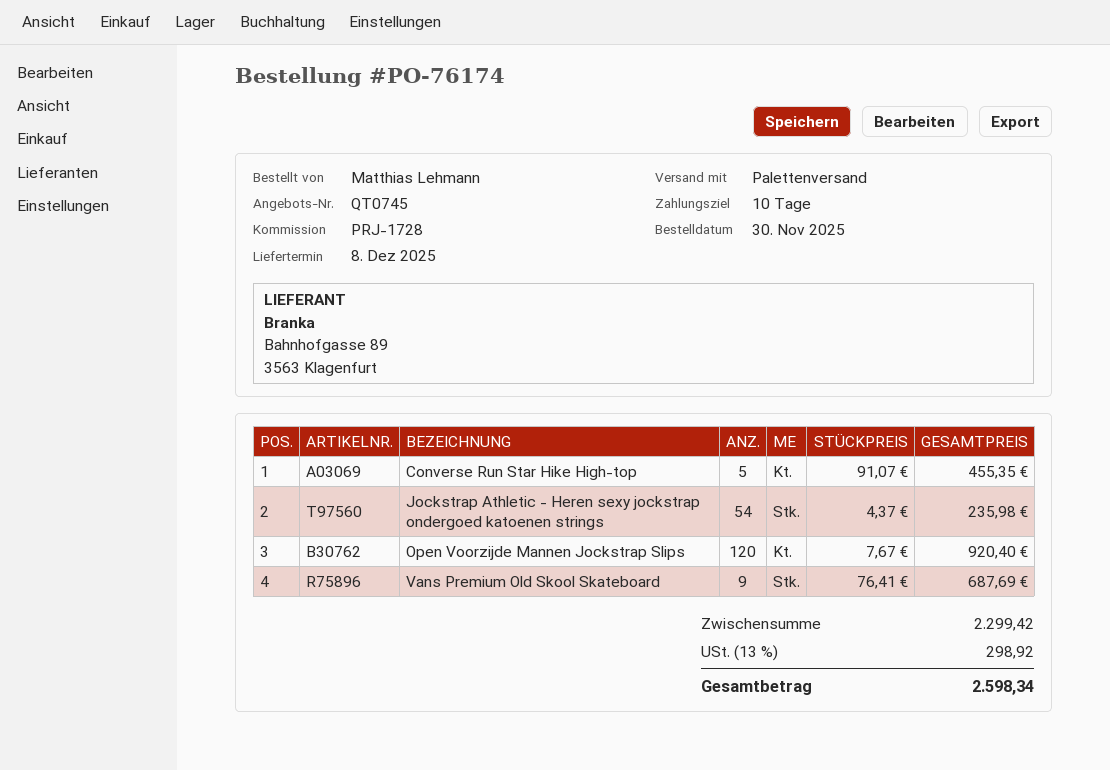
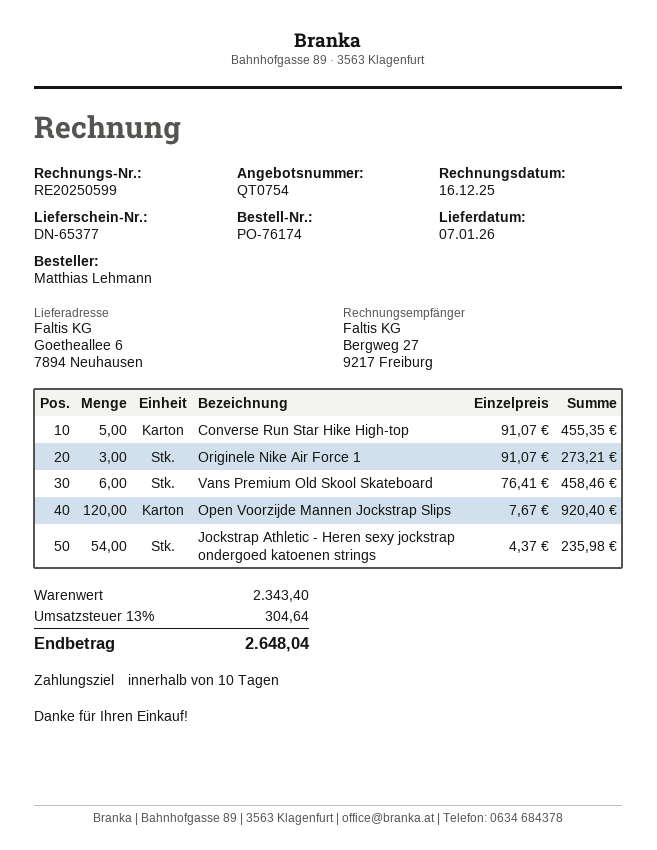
quote number: QT0745 -> QT0754
delivery date: 2025-12-08 -> 2026-01-07
Vans Premium Old Skool Skateboard: 9 x 76.41 = 687.69 -> 6 x 76.41 = 458.46
Originele Nike Air Force 1: none -> 3 x 91.07 = 273.21
subtotal: 2299.42 -> 2343.40
tax: 13% = 298.92 -> 13% = 304.64
total: 2598.34 -> 2648.04

